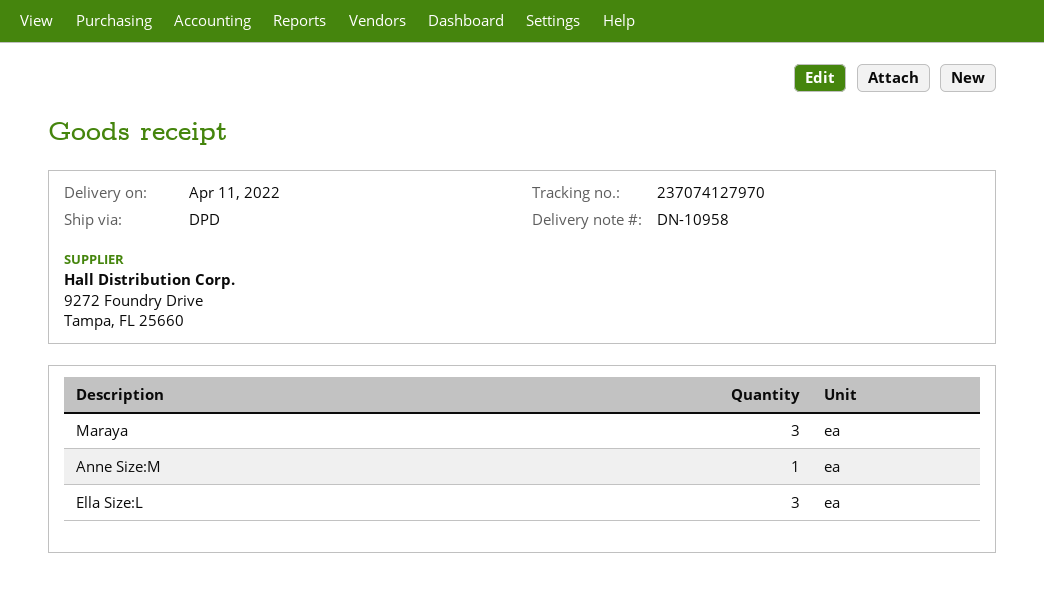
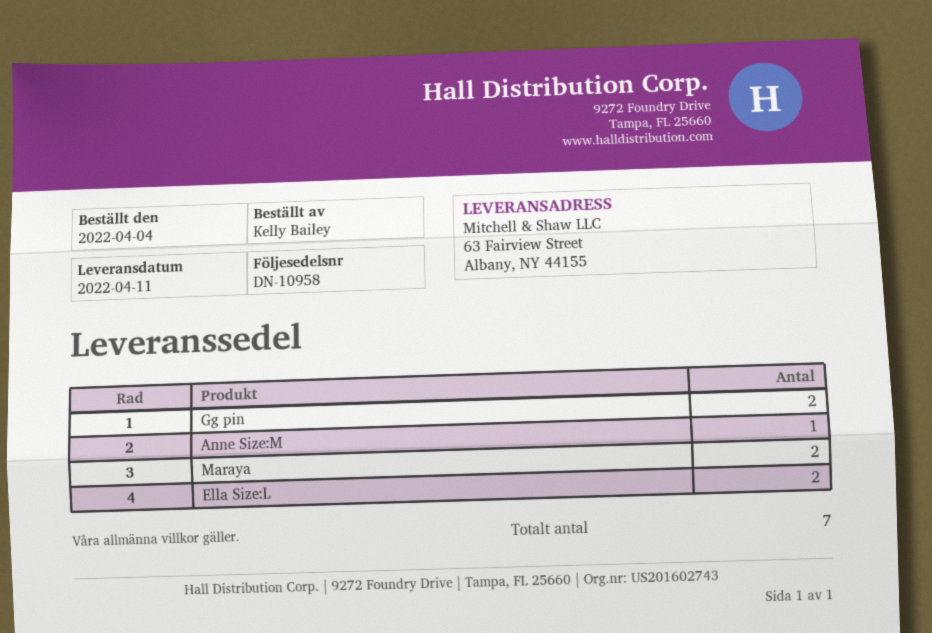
Maraya: 3 -> 2
Ella Size:L: 3 -> 2
Gg pin: none -> 2

